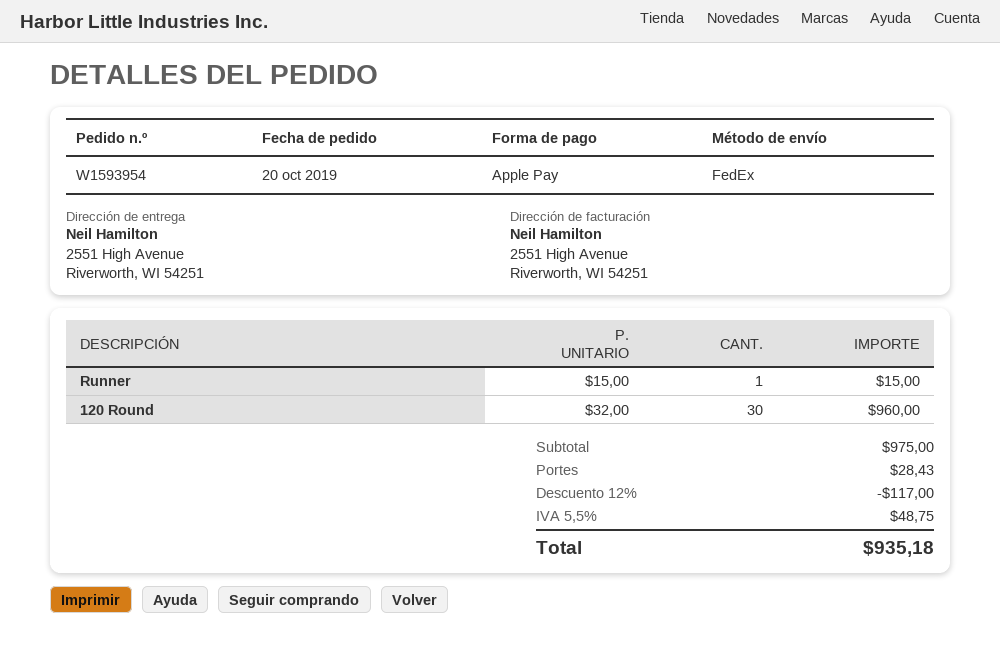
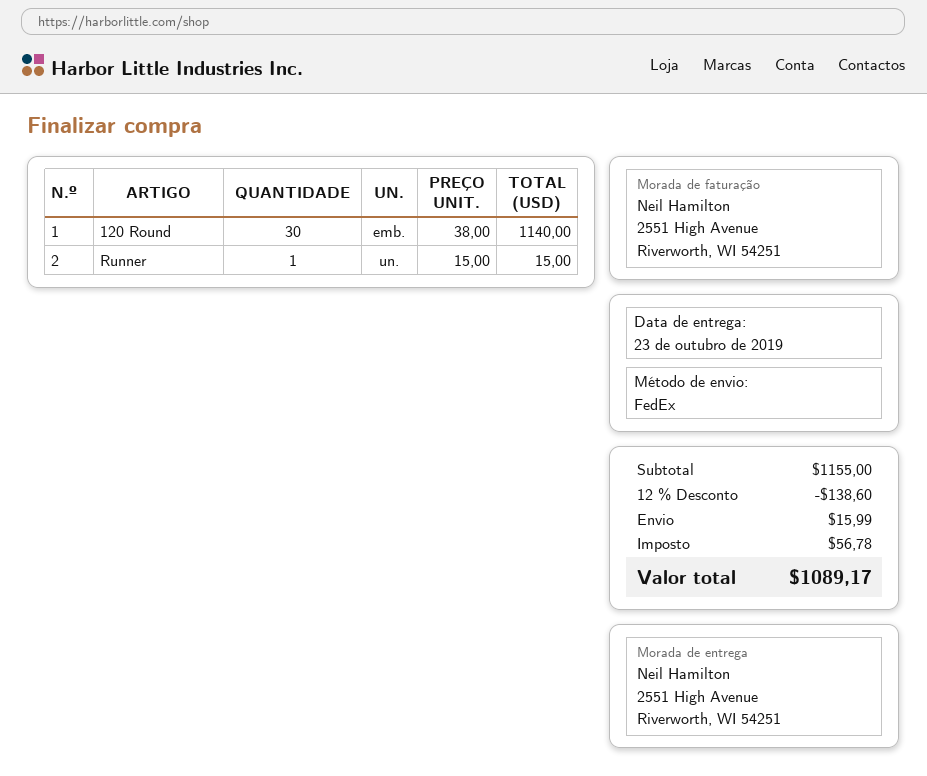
120 Round: 30 x 32.00 = 960.00 -> 30 x 38.00 = 1140.00
subtotal: 975.00 -> 1155.00
discount: 12% = 117.00 -> 12% = 138.60
shipping: 28.43 -> 15.99
tax: 48.75 -> 56.78
total: 935.18 -> 1089.17

